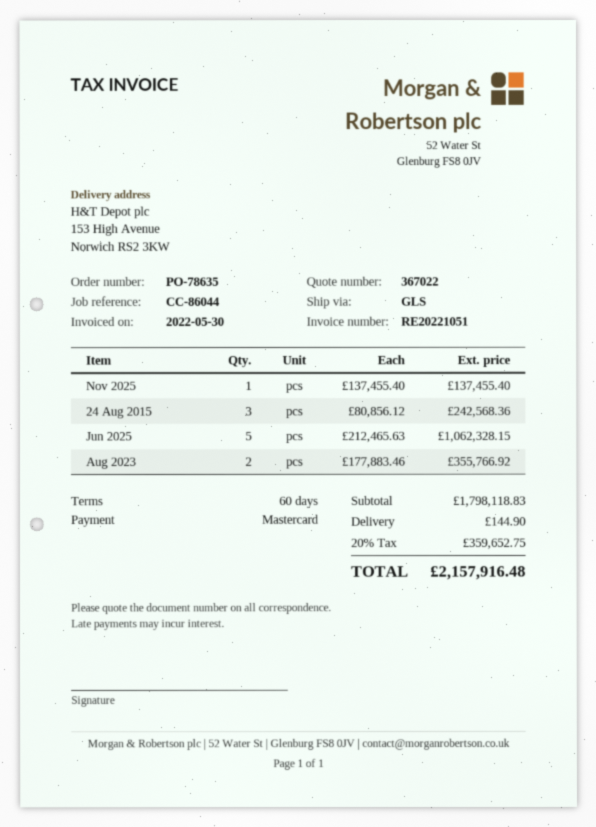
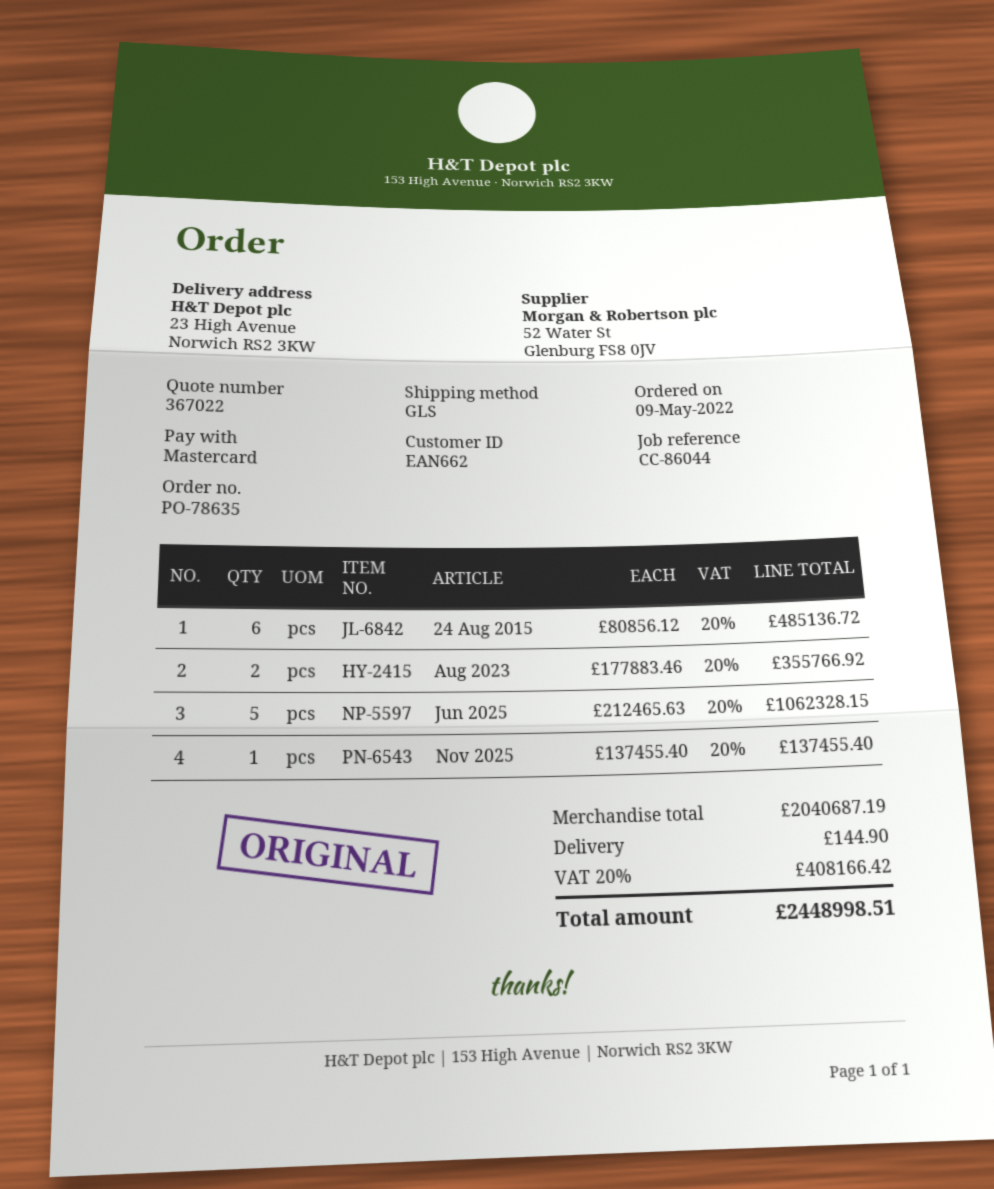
ship to: 153 High Avenue, Norwich RS2 3KW -> 23 High Avenue, Norwich RS2 3KW
24 Aug 2015: 3 x 80856.12 = 242568.36 -> 6 x 80856.12 = 485136.72
subtotal: 1798118.83 -> 2040687.19
tax: 20% = 359652.75 -> 20% = 408166.42
total: 2157916.48 -> 2448998.51

